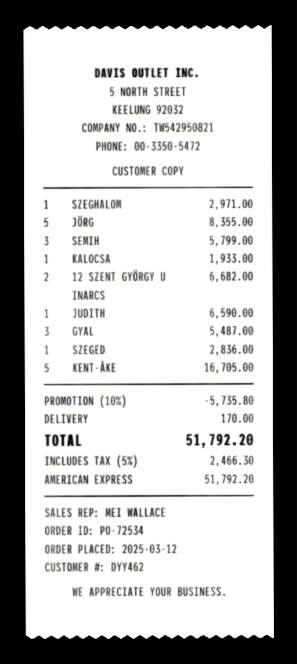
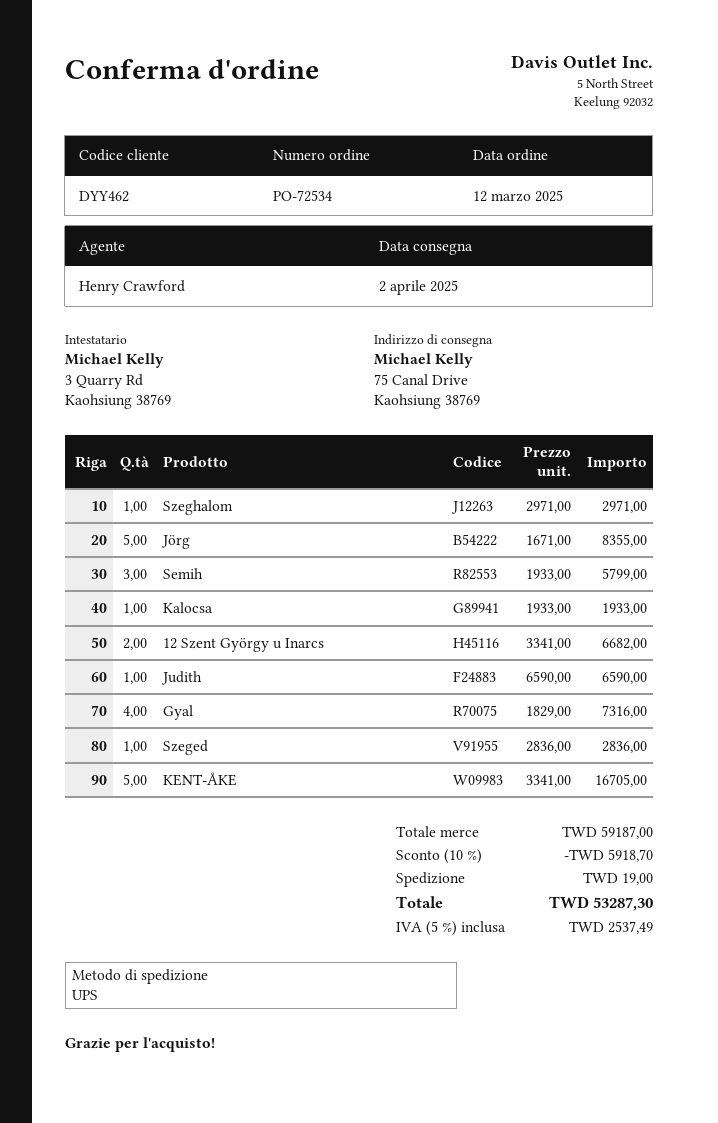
sales rep: MEI WALLACE -> Henry Crawford
GYAL: 3 for 5487.00 -> 4 for 7316.00
discount: 10% = 5735.80 -> 10% = 5918.70
shipping: 170.00 -> 19.00
tax: 5% = 2466.30 -> 5% = 2537.49
total: 51792.20 -> 53287.30

